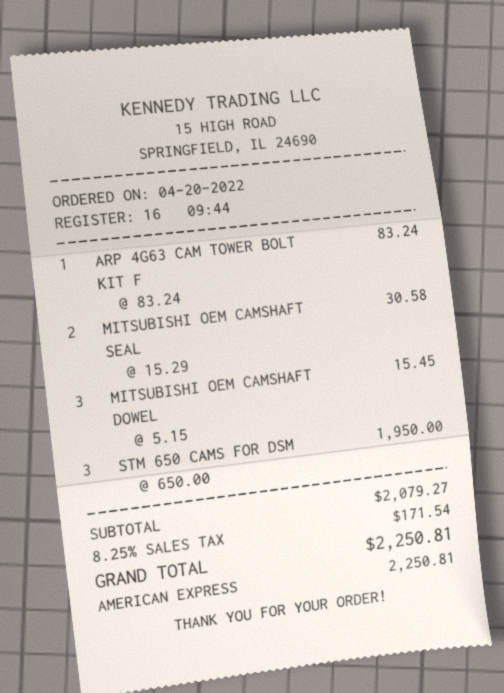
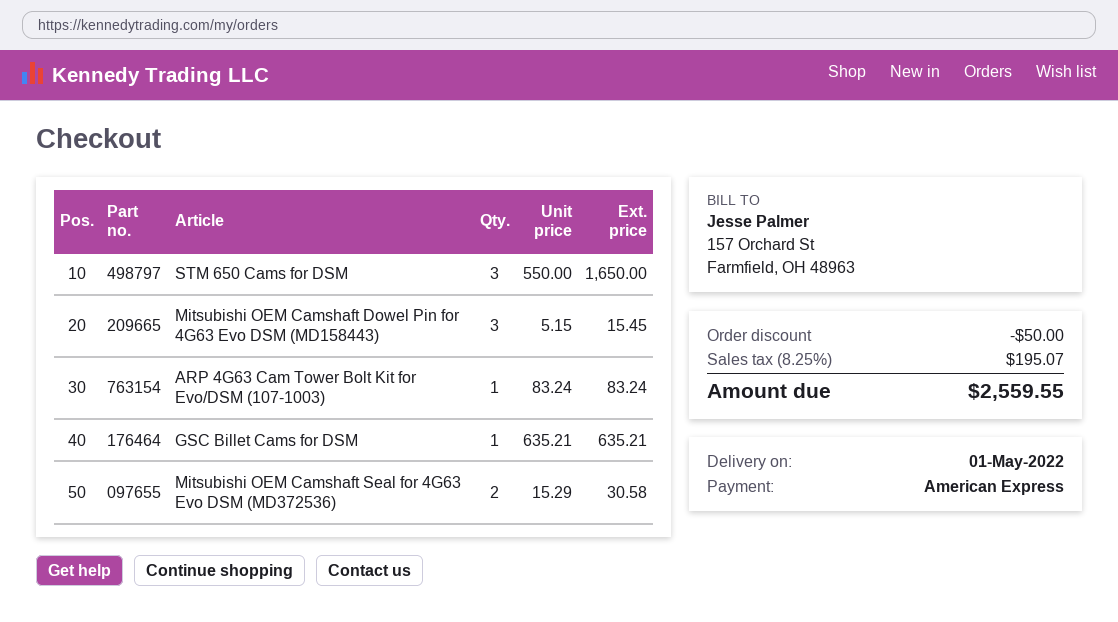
STM 650 CAMS FOR DSM: 3 x 650.00 = 1950.00 -> 3 x 550.00 = 1650.00
GSC Billet Cams for DSM: none -> 1 x 635.21 = 635.21
discount: none -> 50.00
tax: 8.25% = 171.54 -> 8.25% = 195.07
total: 2250.81 -> 2559.55

